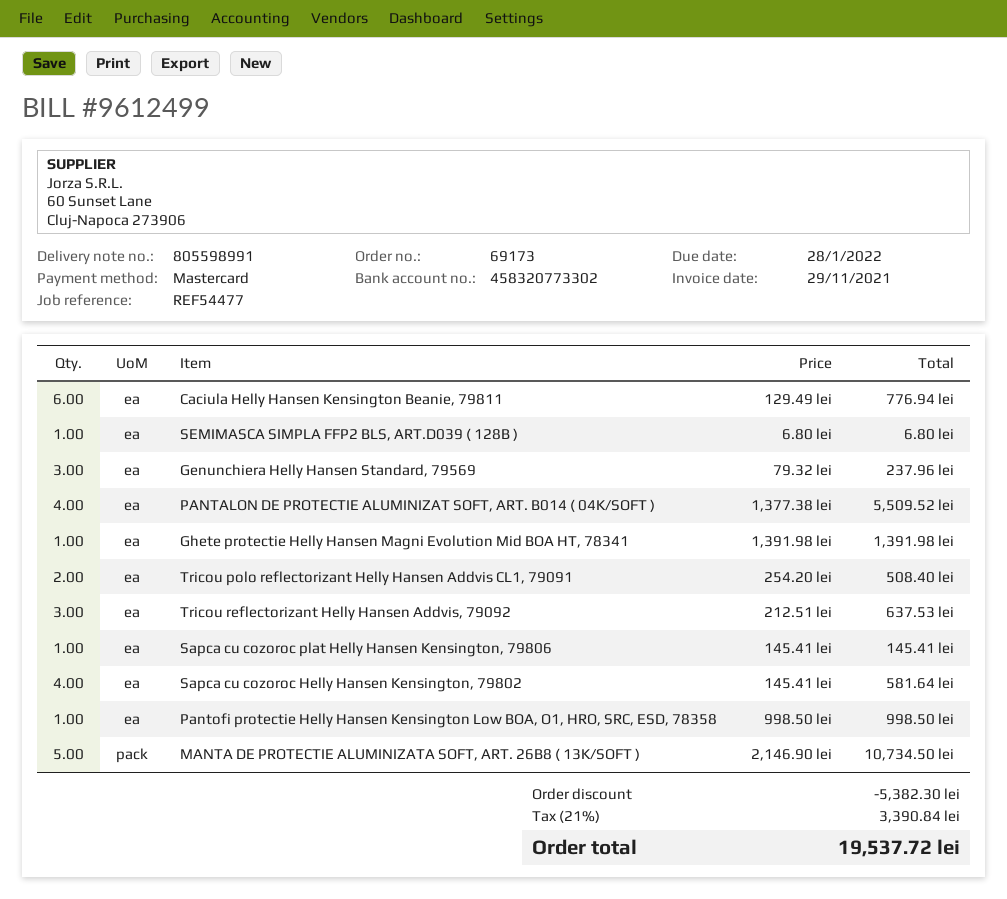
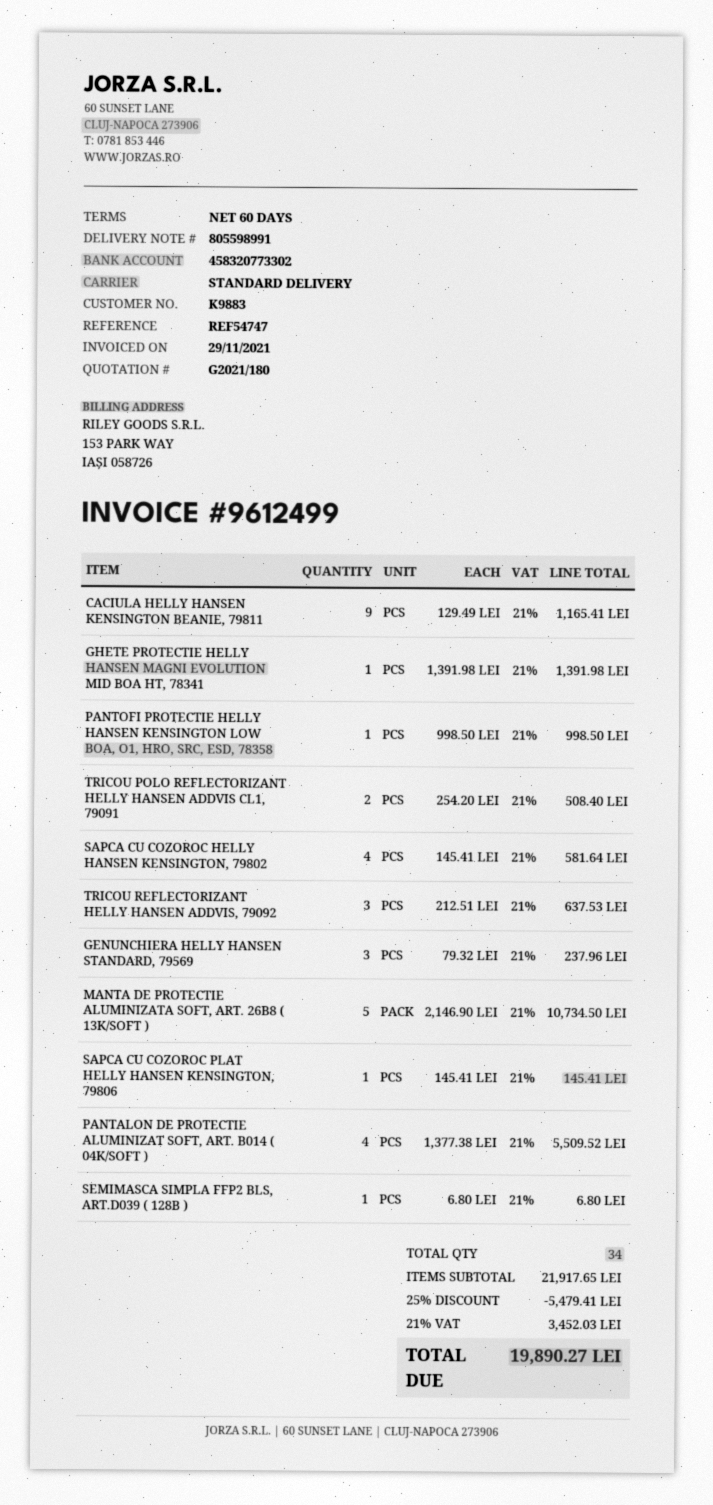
reference: REF54477 -> REF54747
Caciula Helly Hansen Kensington Beanie, 79811: 6 x 129.49 = 776.94 -> 9 x 129.49 = 1165.41
discount: 5382.30 -> 5479.41
tax: 21% = 3390.84 -> 21% = 3452.03
total: 19537.72 -> 19890.27

